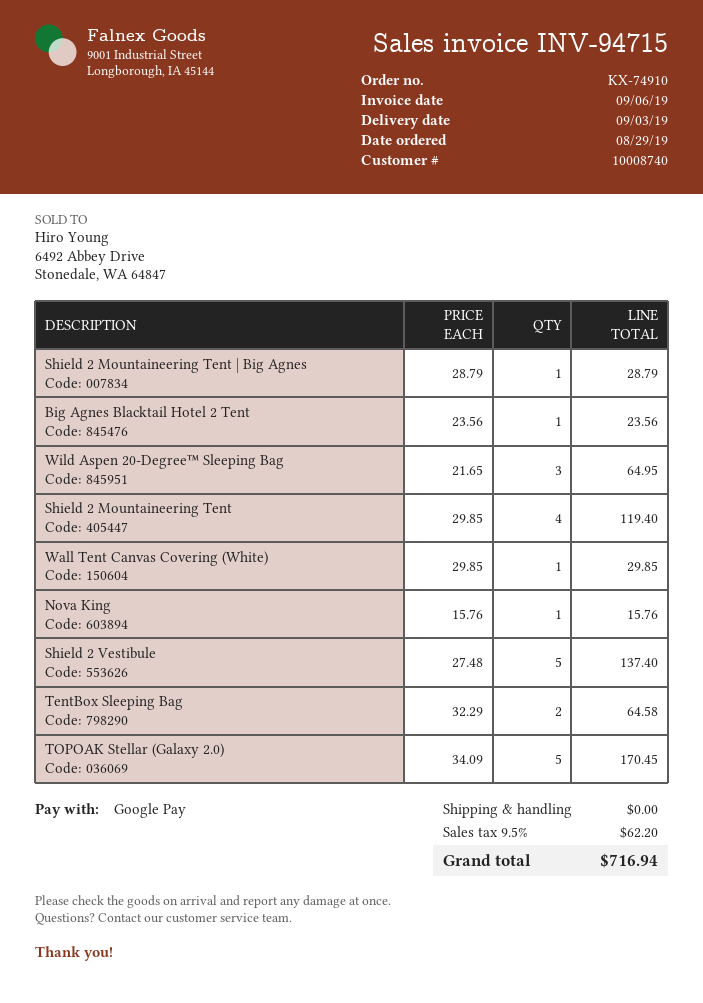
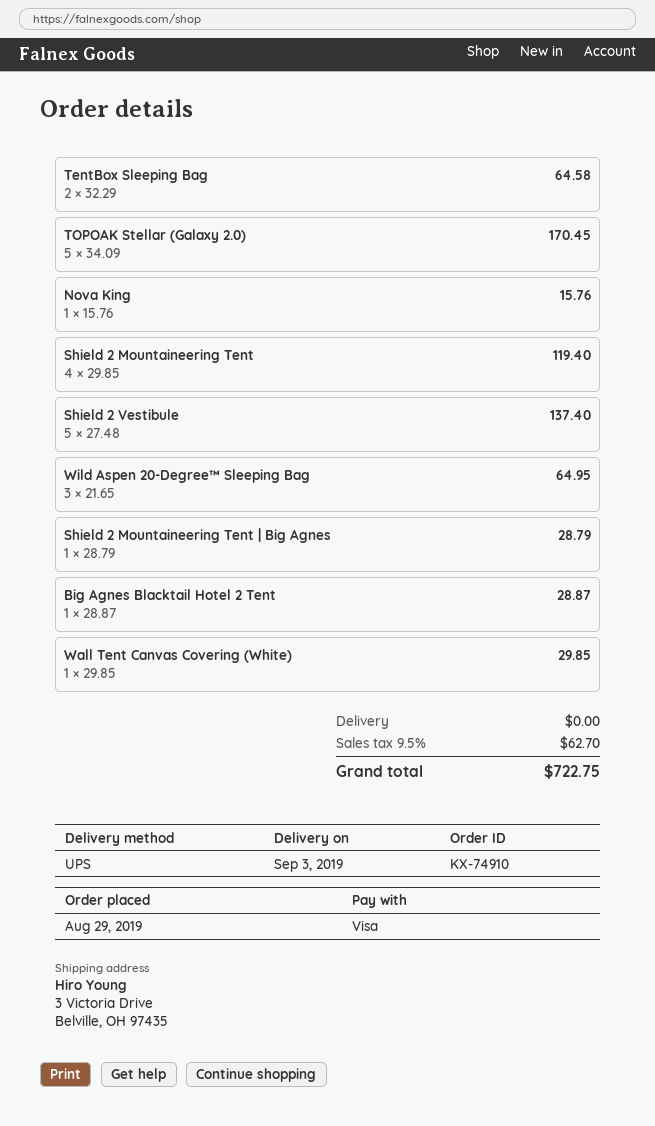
payment method: Google Pay -> Visa
Big Agnes Blacktail Hotel 2 Tent: 1 x 23.56 = 23.56 -> 1 x 28.87 = 28.87
tax: 9.5% = 62.20 -> 9.5% = 62.70
total: 716.94 -> 722.75

